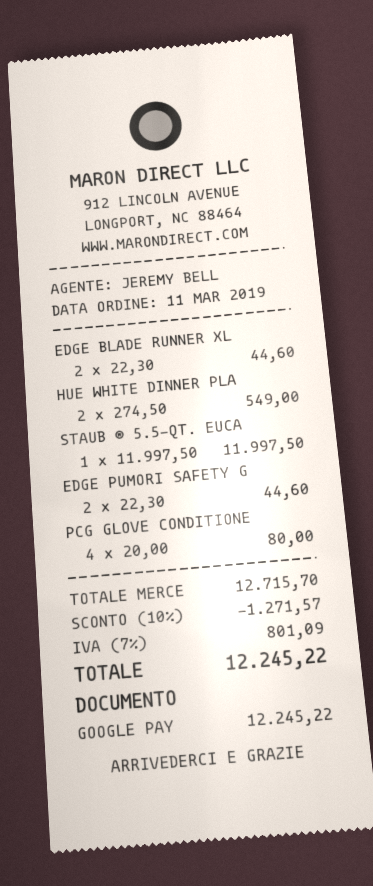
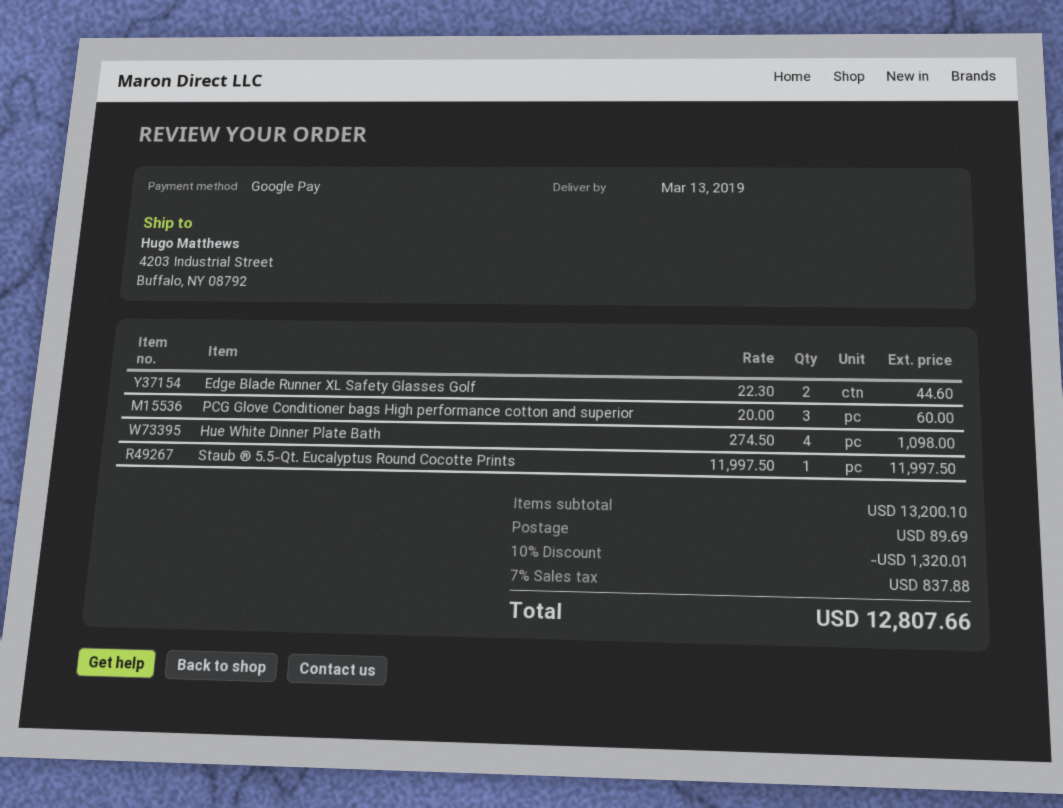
HUE WHITE DINNER PLA: 2 x 274.50 = 549.00 -> 4 x 274.50 = 1098.00
EDGE PUMORI SAFETY G: 2 x 22.30 = 44.60 -> none
PCG GLOVE CONDITIONE: 4 x 20.00 = 80.00 -> 3 x 20.00 = 60.00
subtotal: 12715.70 -> 13200.10
discount: 10% = 1271.57 -> 10% = 1320.01
shipping: none -> 89.69
tax: 7% = 801.09 -> 7% = 837.88
total: 12245.22 -> 12807.66

